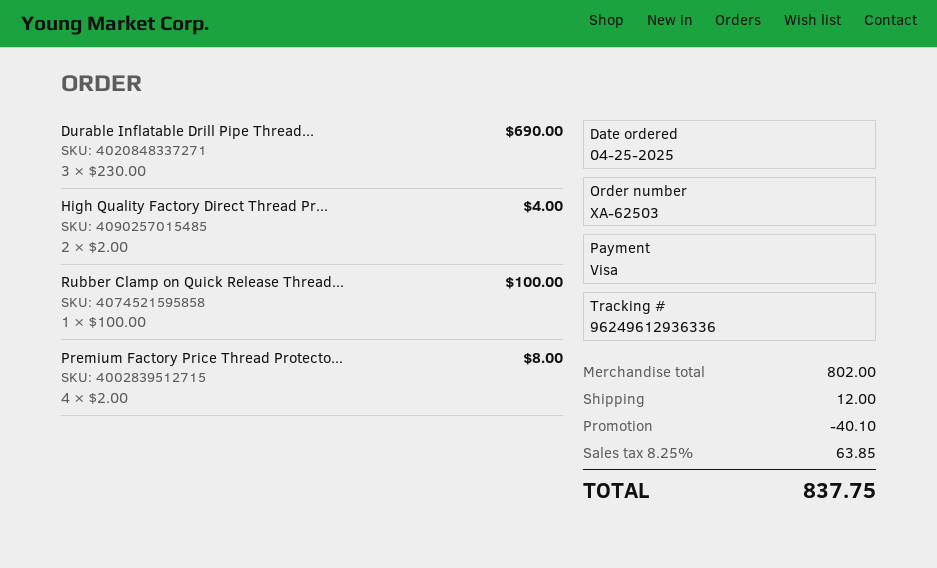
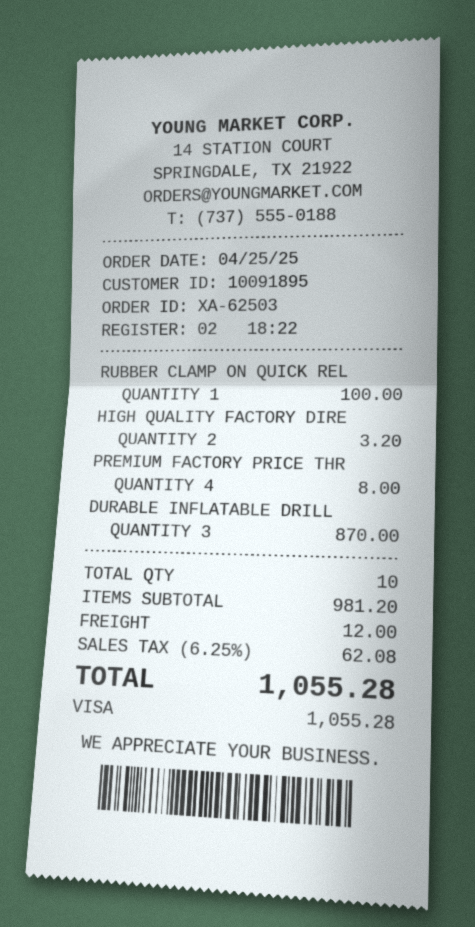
Durable Inflatable Drill Pipe Thread...: 3 for 690.00 -> 3 for 870.00
High Quality Factory Direct Thread Pr...: 2 for 4.00 -> 2 for 3.20
subtotal: 802.00 -> 981.20
discount: 40.10 -> none
tax: 8.25% = 63.85 -> 6.25% = 62.08
total: 837.75 -> 1055.28

